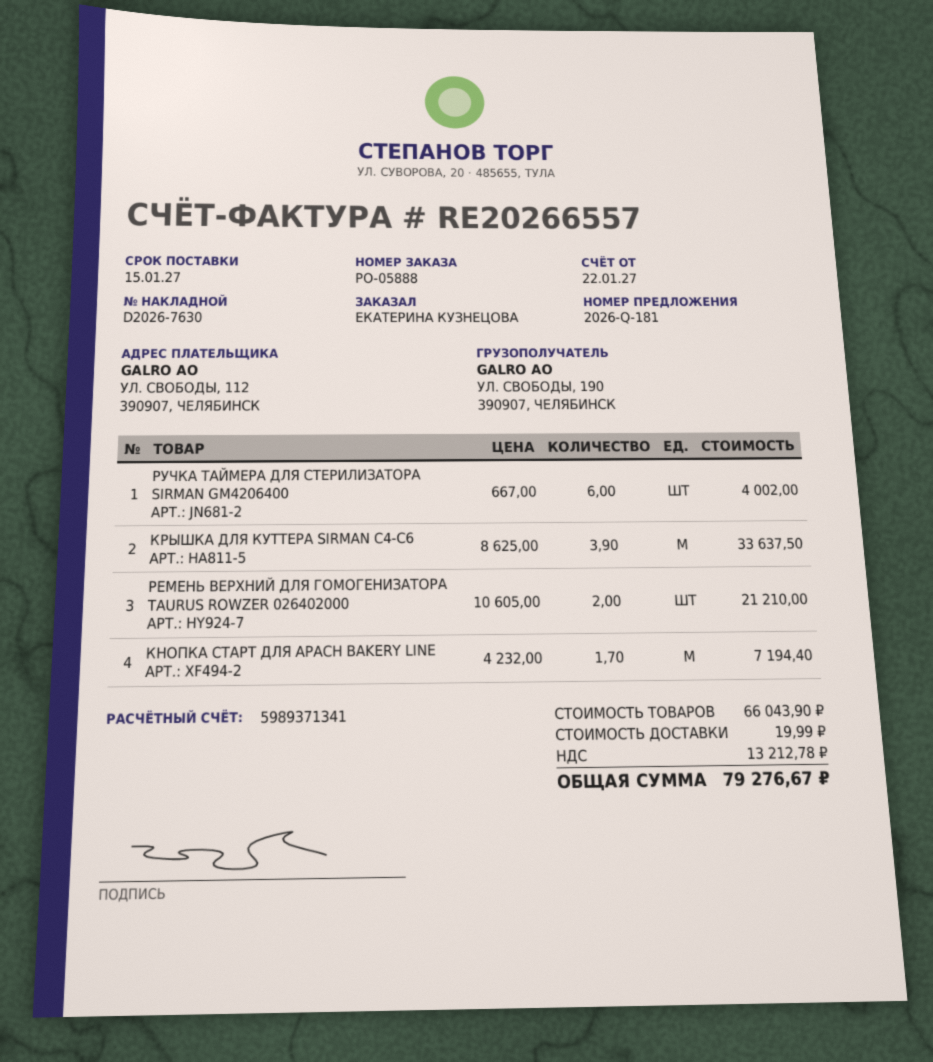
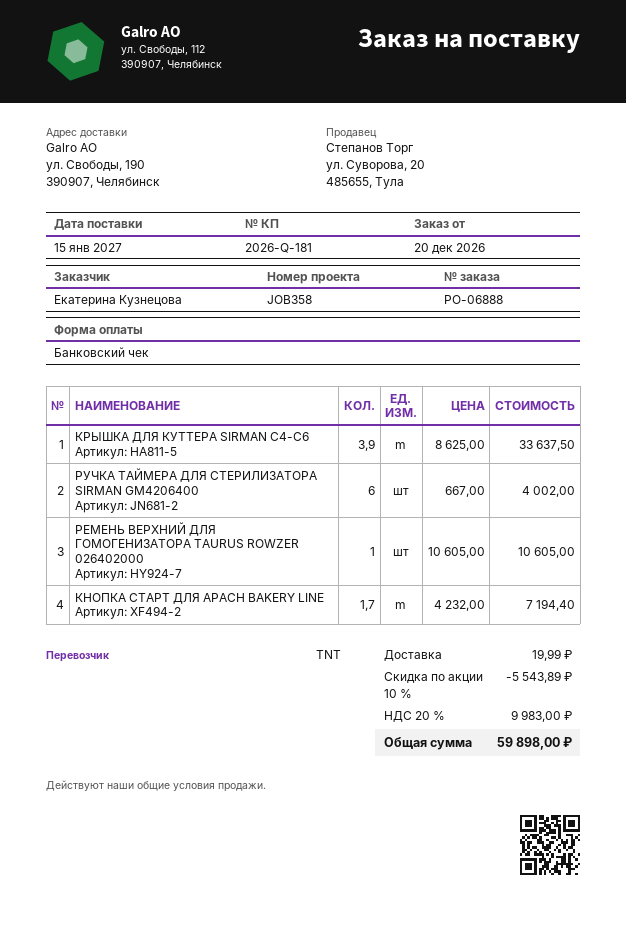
order number: PO-05888 -> PO-06888
РЕМЕНЬ ВЕРХНИЙ ДЛЯ ГОМОГЕНИЗАТОРА TAURUS ROWZER 026402000: 2 x 10605.00 = 21210.00 -> 1 x 10605.00 = 10605.00
discount: none -> 10% = 5543.89
tax: 13212.78 -> 9983.00
total: 79276.67 -> 59898.00

